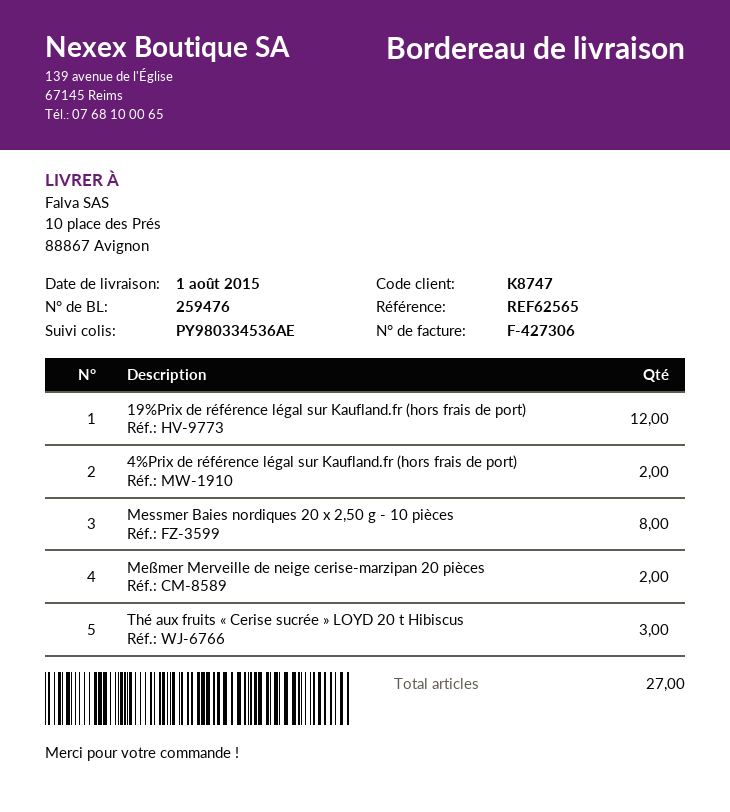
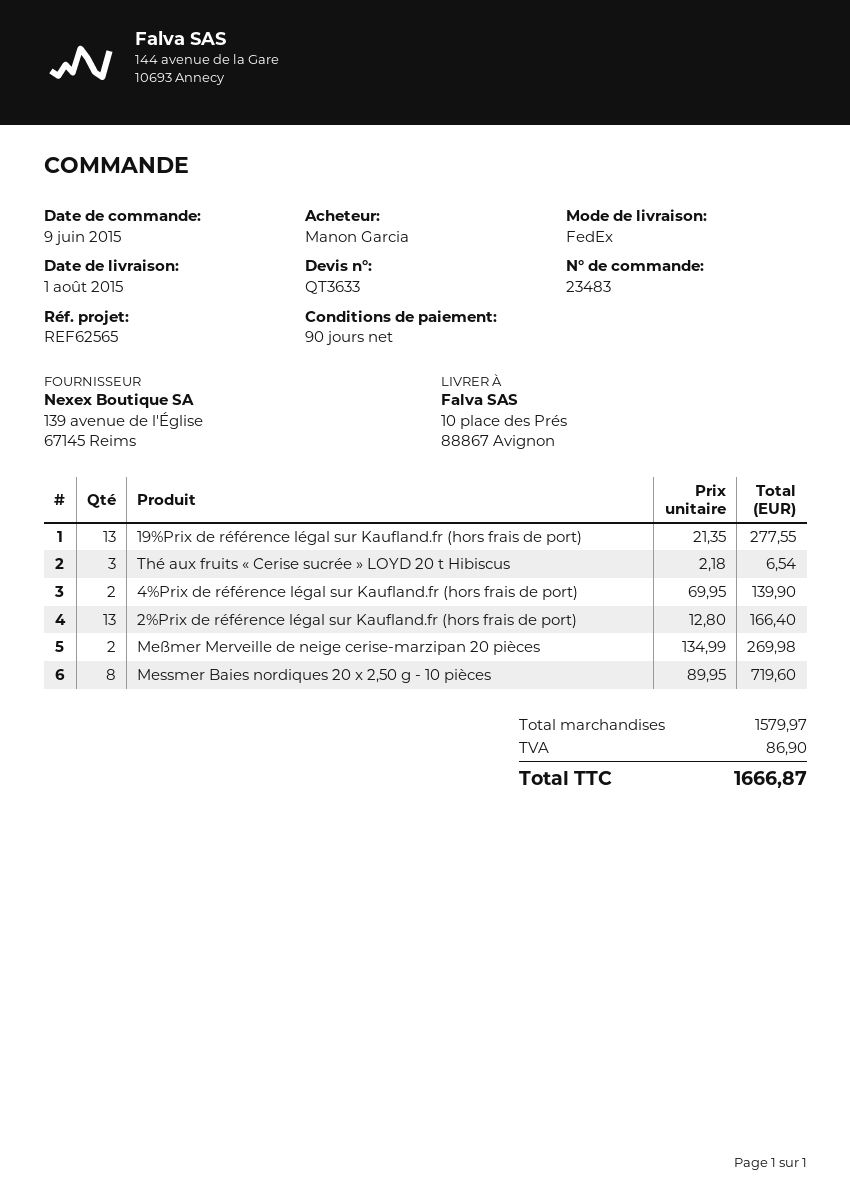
19%Prix de référence légal sur Kaufland.fr (hors frais de port): 12 -> 13
2%Prix de référence légal sur Kaufland.fr (hors frais de port): none -> 13

